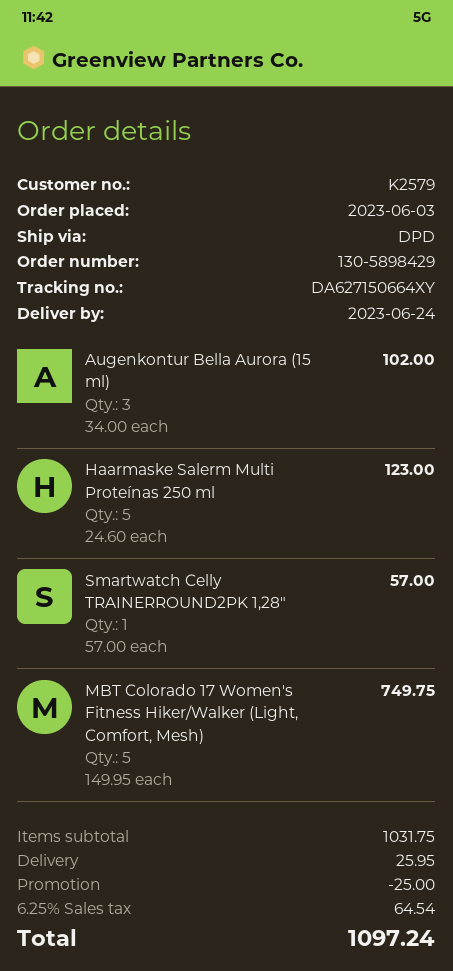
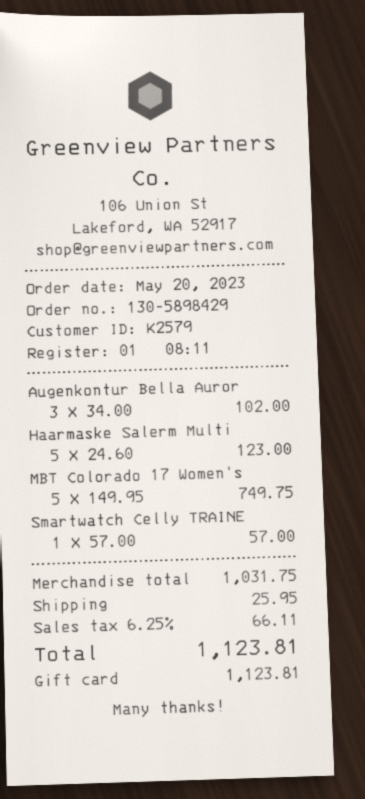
order date: 2023-06-03 -> 2023-05-20
discount: 25.00 -> none
tax: 6.25% = 64.54 -> 6.25% = 66.11
total: 1097.24 -> 1123.81

